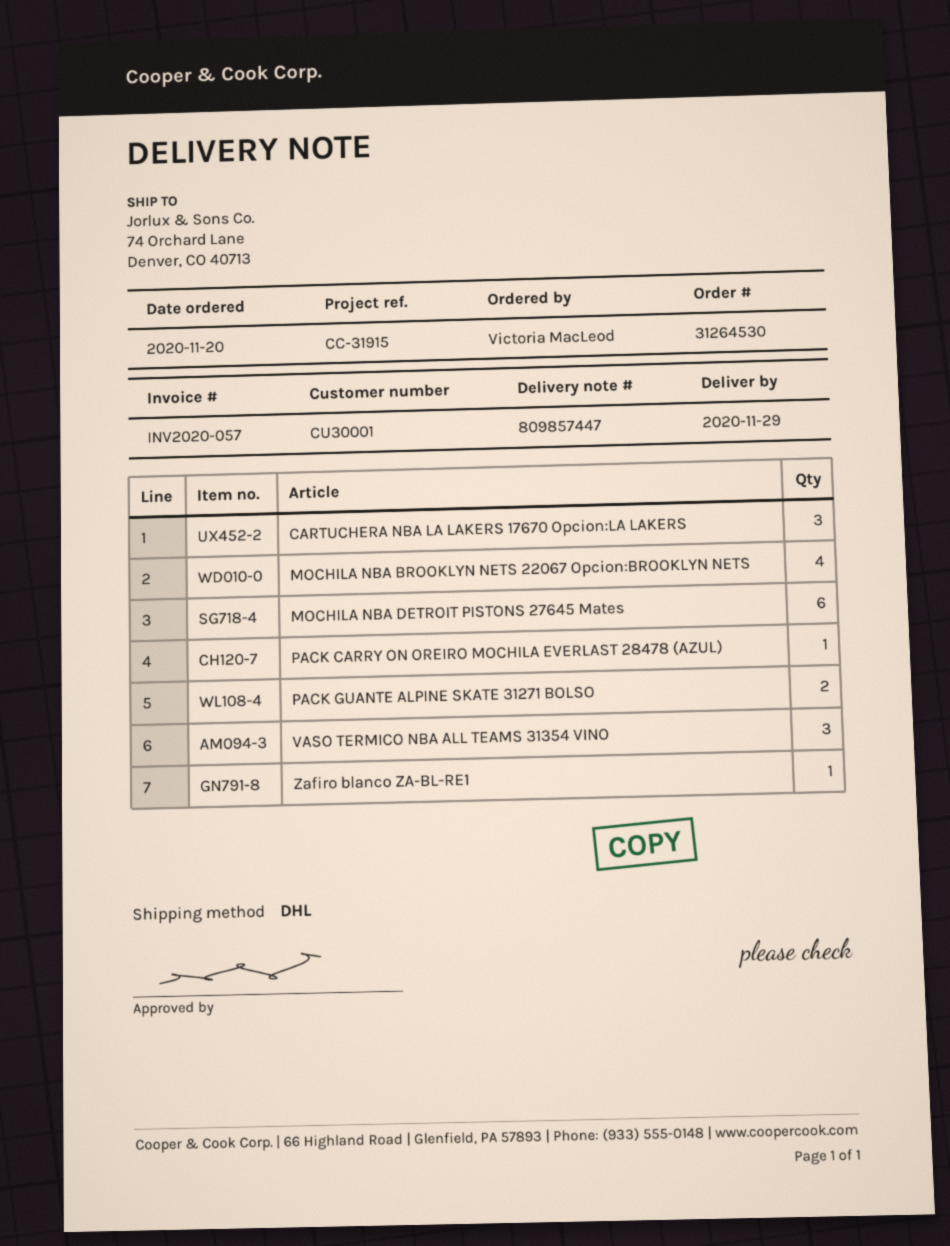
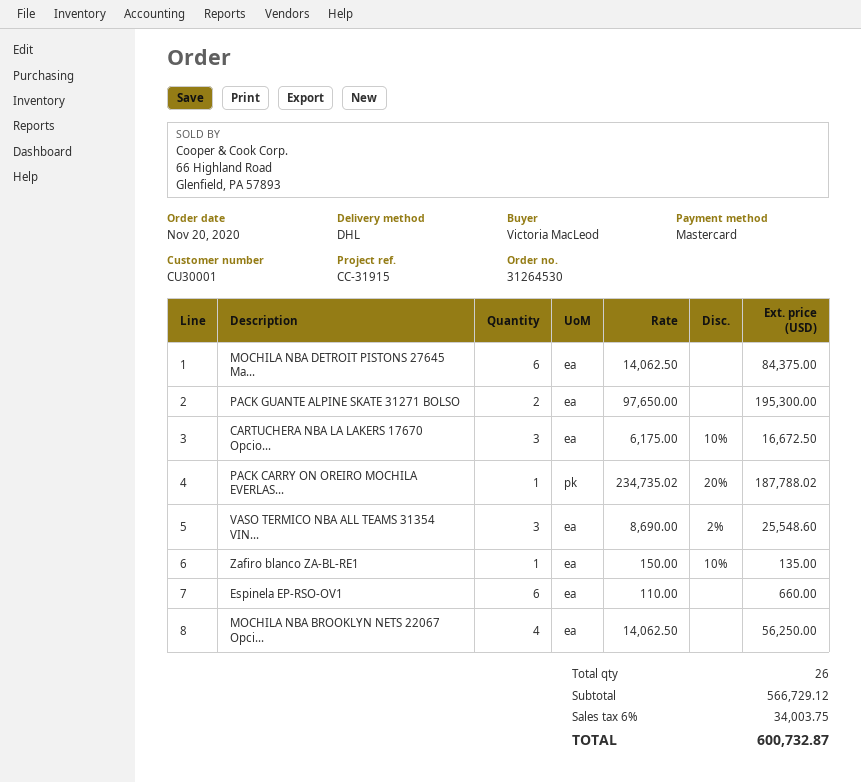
Espinela EP-RSO-OV1: none -> 6

